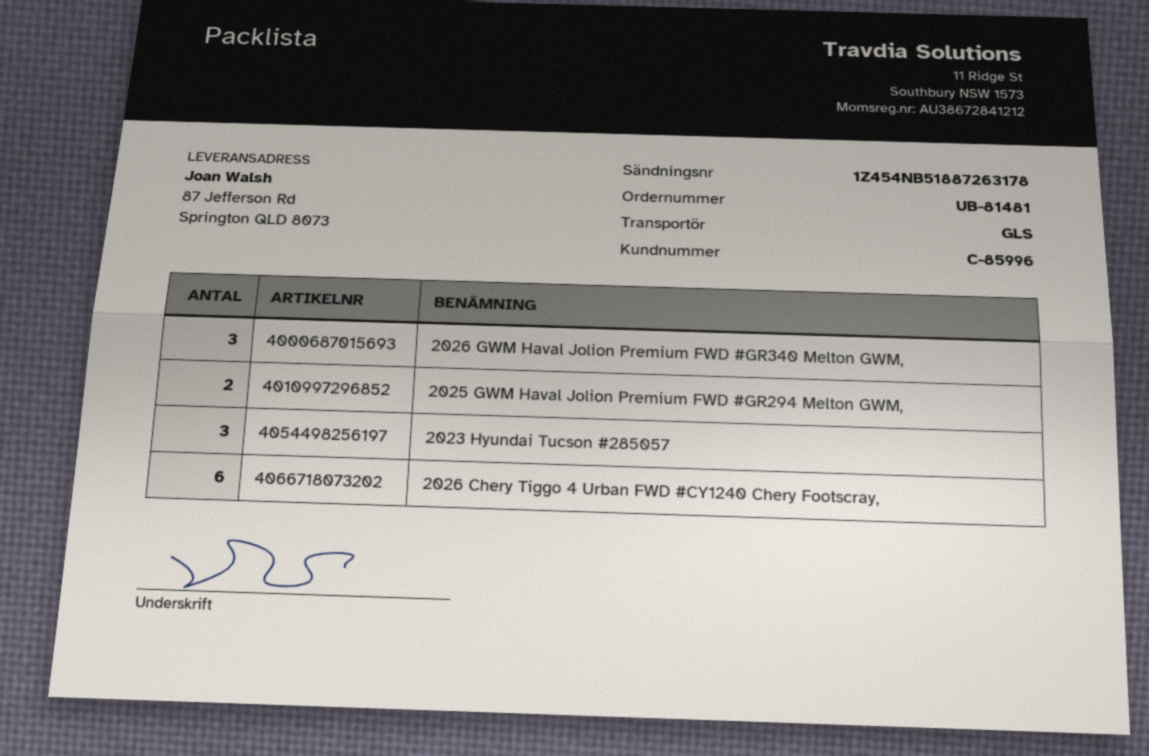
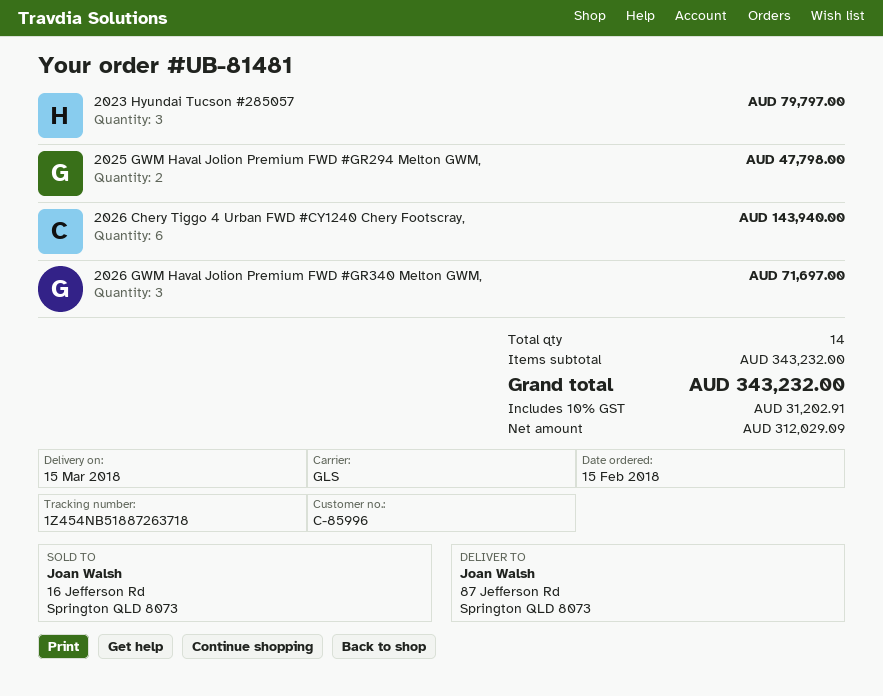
tracking number: 1Z454NB51887263178 -> 1Z454NB51887263718

